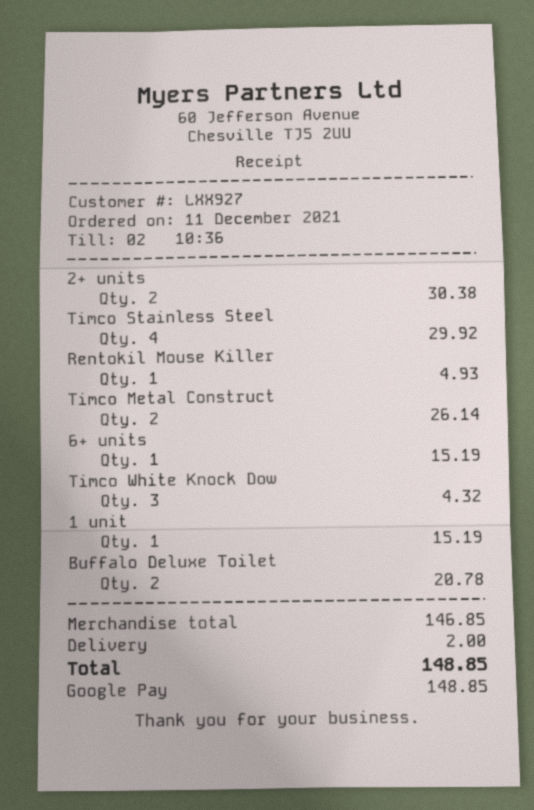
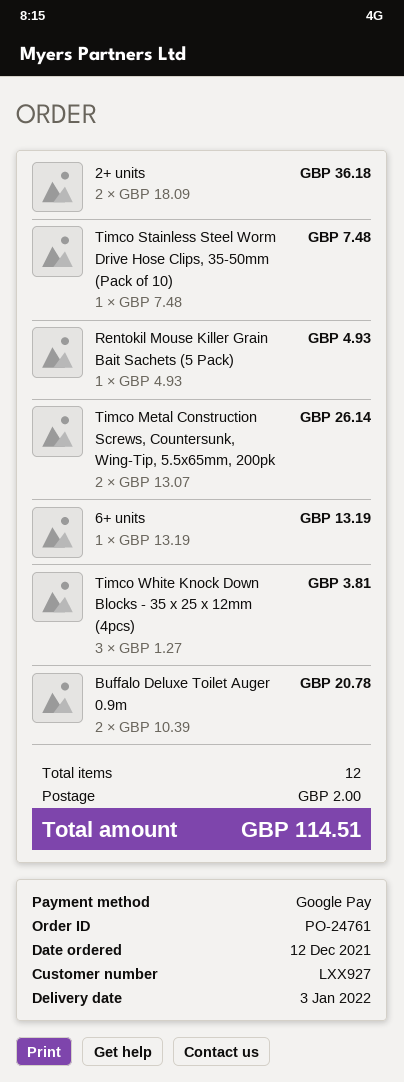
order date: 2021-12-11 -> 2021-12-12
2+ units: 2 for 30.38 -> 2 for 36.18
Timco Stainless Steel: 4 for 29.92 -> 1 for 7.48
6+ units: 1 for 15.19 -> 1 for 13.19
Timco White Knock Dow: 3 for 4.32 -> 3 for 3.81
1 unit: 1 for 15.19 -> none
total: 148.85 -> 114.51

